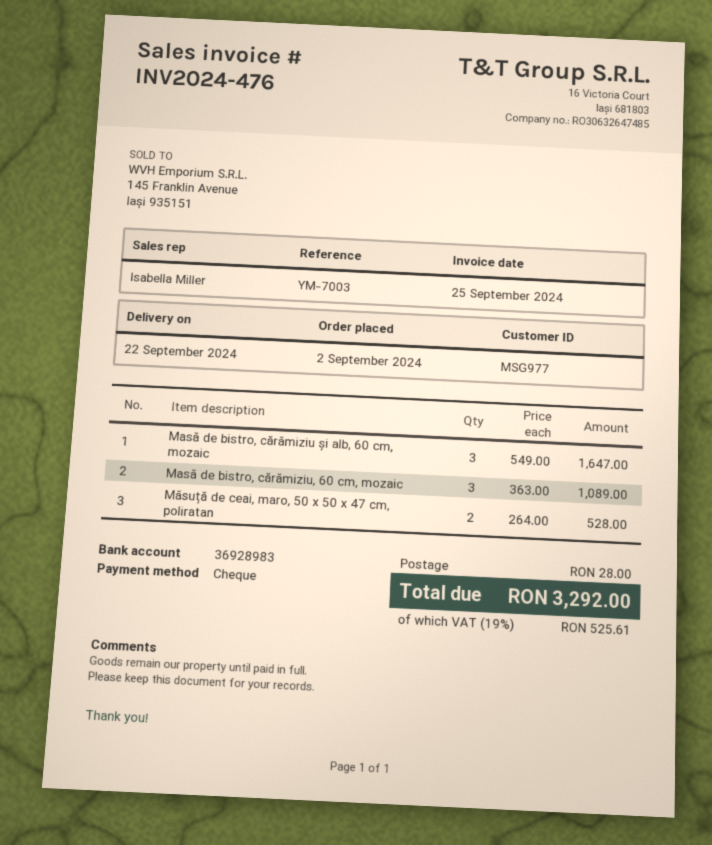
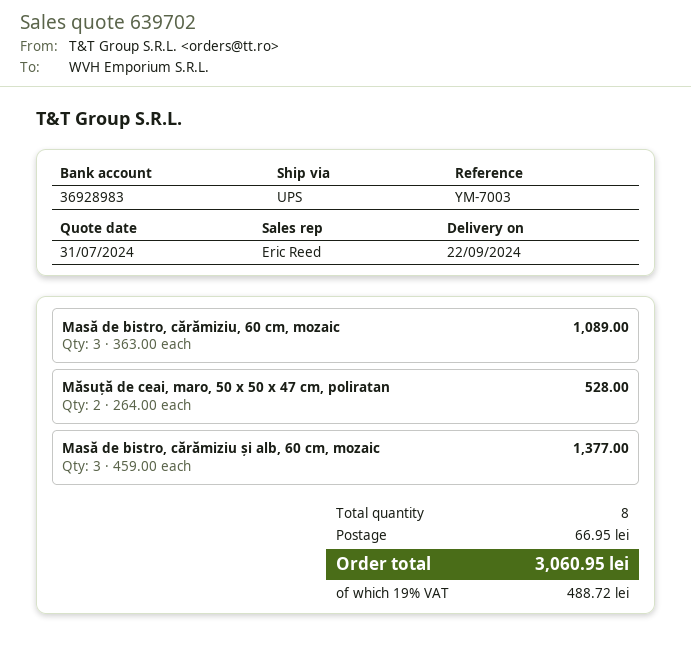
sales rep: Isabella Miller -> Eric Reed
Masă de bistro, cărămiziu și alb, 60 cm, mozaic: 3 x 549.00 = 1647.00 -> 3 x 459.00 = 1377.00
shipping: 28.00 -> 66.95
tax: 19% = 525.61 -> 19% = 488.72
total: 3292.00 -> 3060.95

